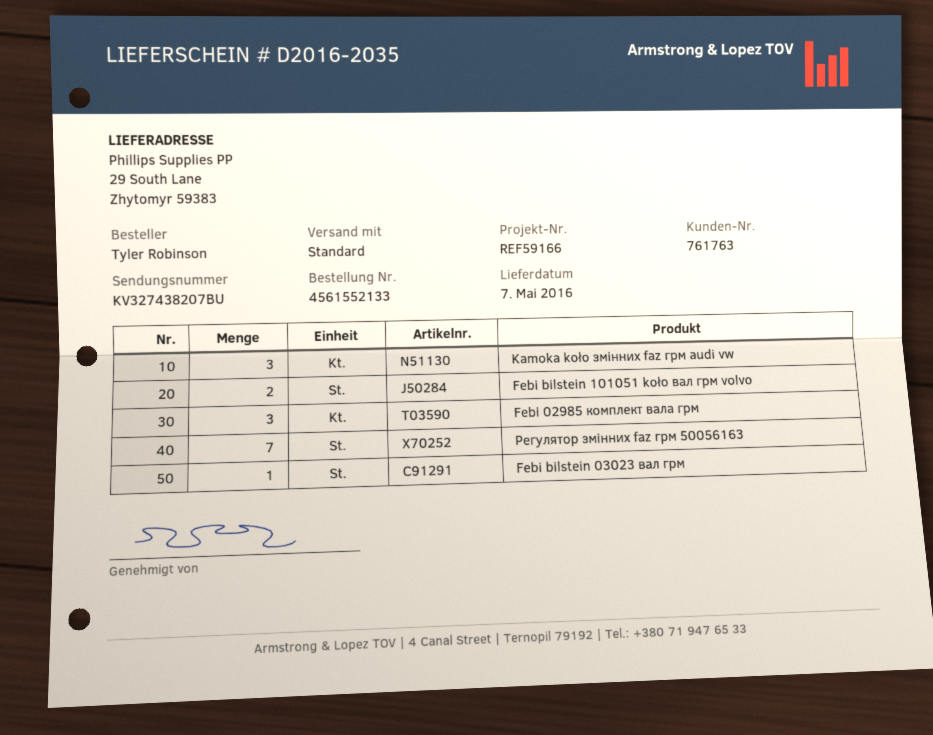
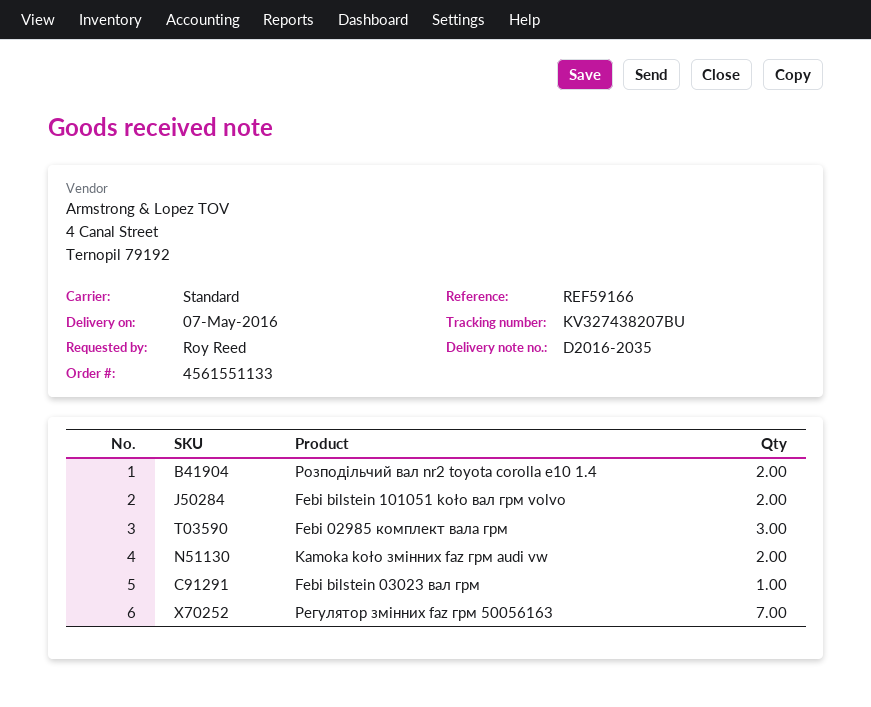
order number: 4561552133 -> 4561551133
ordered by: Tyler Robinson -> Roy Reed
Kamoka koło змінних faz грм audi vw: 3 -> 2
Розподільчий вал nr2 toyota corolla e10 1.4: none -> 2

